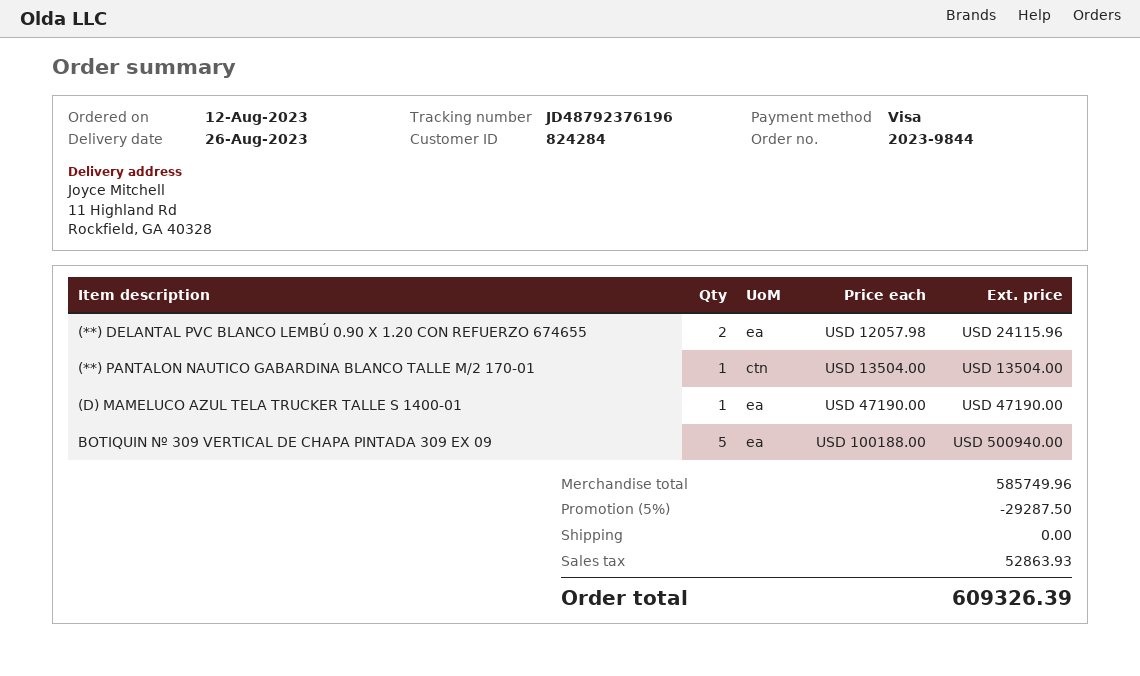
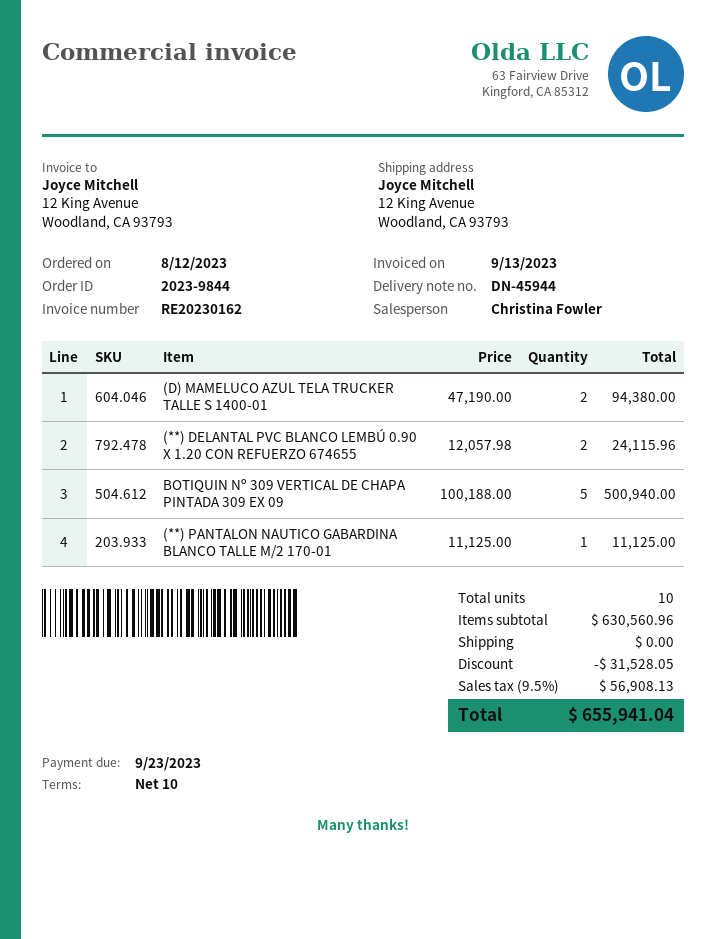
ship to: 11 Highland Rd, Rockfield, GA 40328 -> 12 King Avenue, Woodland, CA 93793
(**) PANTALON NAUTICO GABARDINA BLANCO TALLE M/2 170-01: 1 x 13504.00 = 13504.00 -> 1 x 11125.00 = 11125.00
(D) MAMELUCO AZUL TELA TRUCKER TALLE S 1400-01: 1 x 47190.00 = 47190.00 -> 2 x 47190.00 = 94380.00
subtotal: 585749.96 -> 630560.96
discount: 29287.50 -> 31528.05
tax: 52863.93 -> 56908.13
total: 609326.39 -> 655941.04

